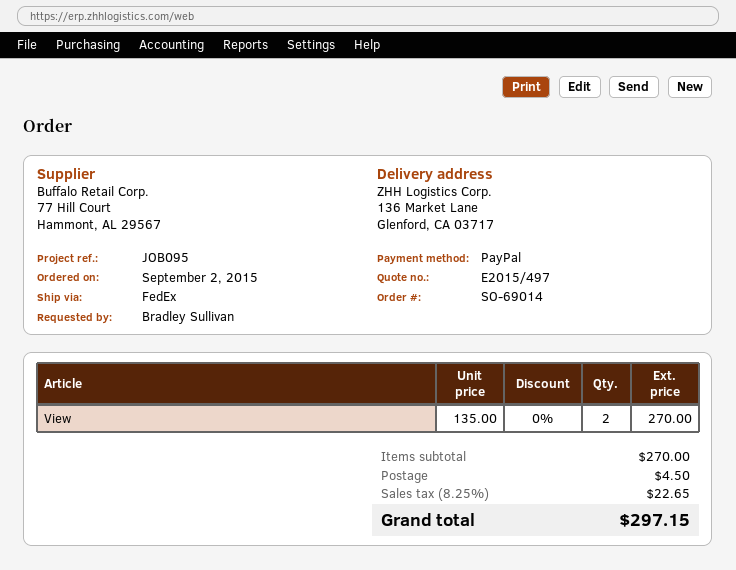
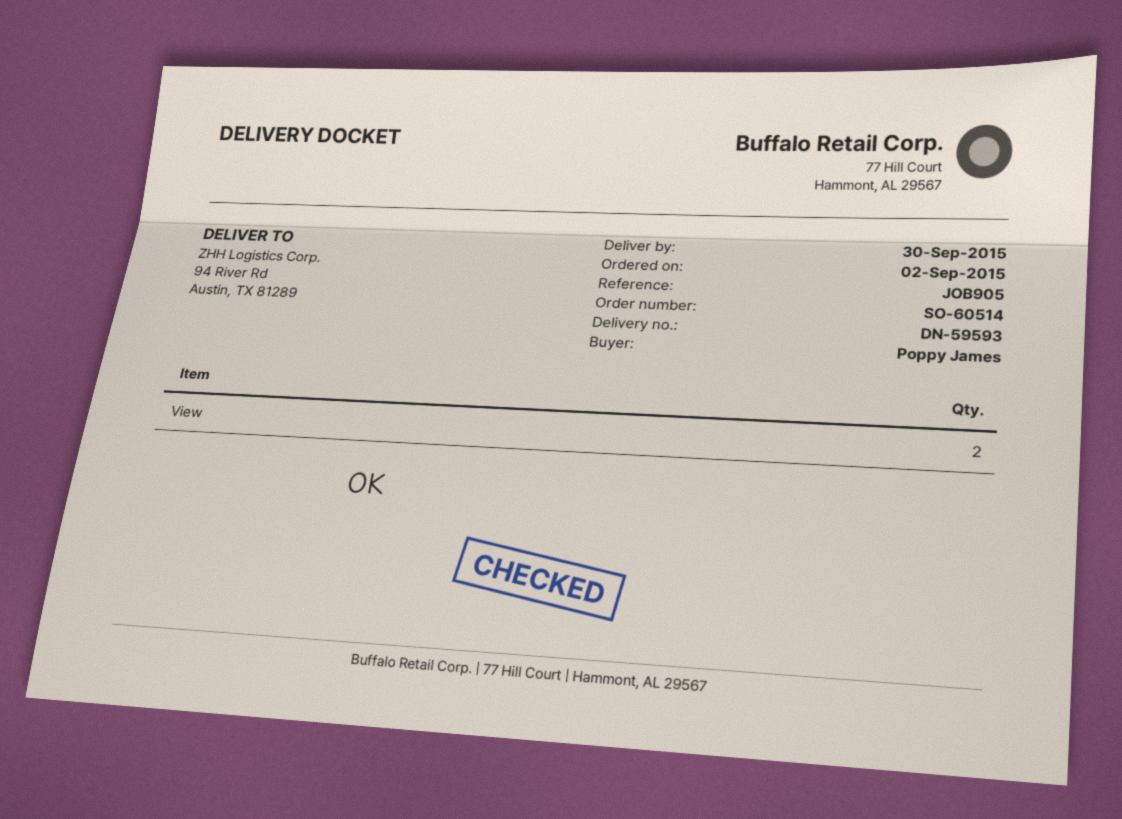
order number: SO-69014 -> SO-60514
reference: JOB095 -> JOB905
ordered by: Bradley Sullivan -> Poppy James
ship to: 136 Market Lane, Glenford, CA 03717 -> 94 River Rd, Austin, TX 81289

